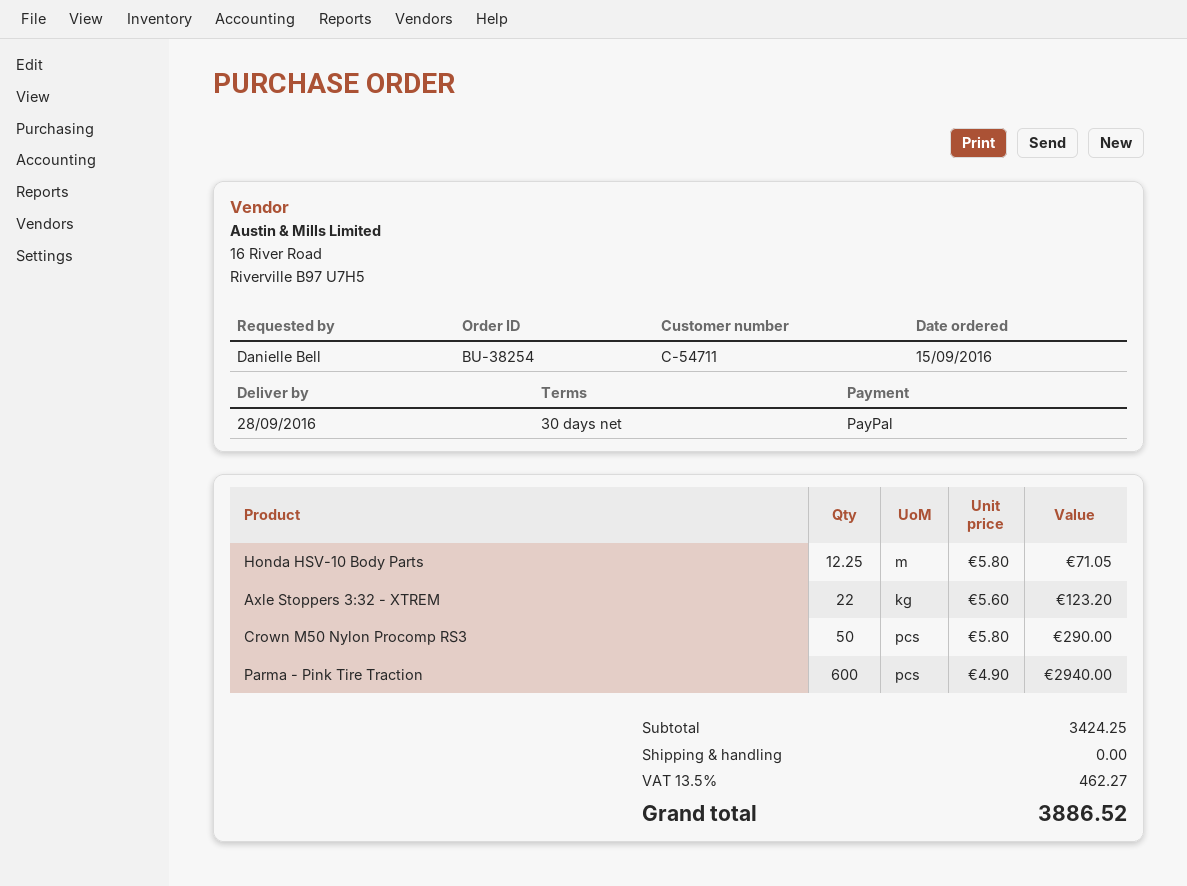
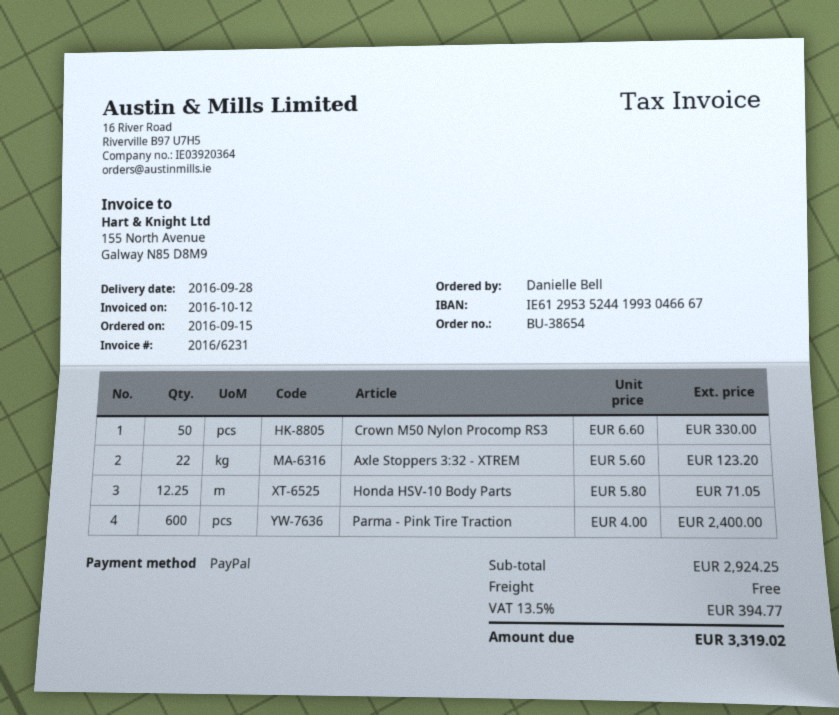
order number: BU-38254 -> BU-38654
Crown M50 Nylon Procomp RS3: 50 x 5.80 = 290.00 -> 50 x 6.60 = 330.00
Parma - Pink Tire Traction: 600 x 4.90 = 2940.00 -> 600 x 4.00 = 2400.00
subtotal: 3424.25 -> 2924.25
tax: 13.5% = 462.27 -> 13.5% = 394.77
total: 3886.52 -> 3319.02

